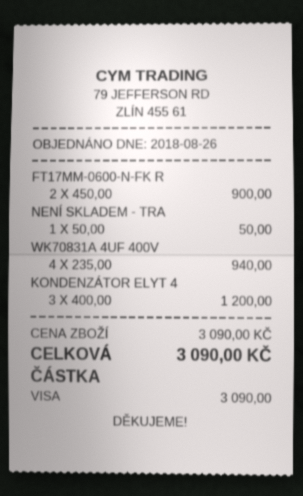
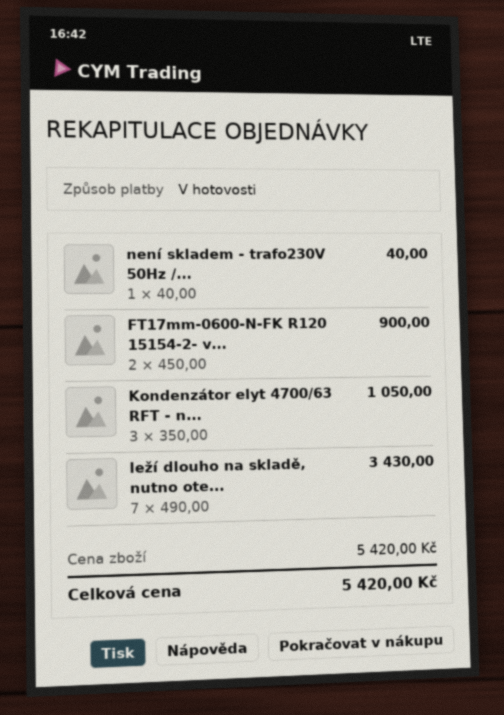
payment method: Visa -> cash
NENÍ SKLADEM - TRA: 1 x 50.00 = 50.00 -> 1 x 40.00 = 40.00
WK70831A 4UF 400V: 4 x 235.00 = 940.00 -> none
KONDENZÁTOR ELYT 4: 3 x 400.00 = 1200.00 -> 3 x 350.00 = 1050.00
leží dlouho na skladě, nutno ote...: none -> 7 x 490.00 = 3430.00
subtotal: 3090.00 -> 5420.00
total: 3090.00 -> 5420.00

